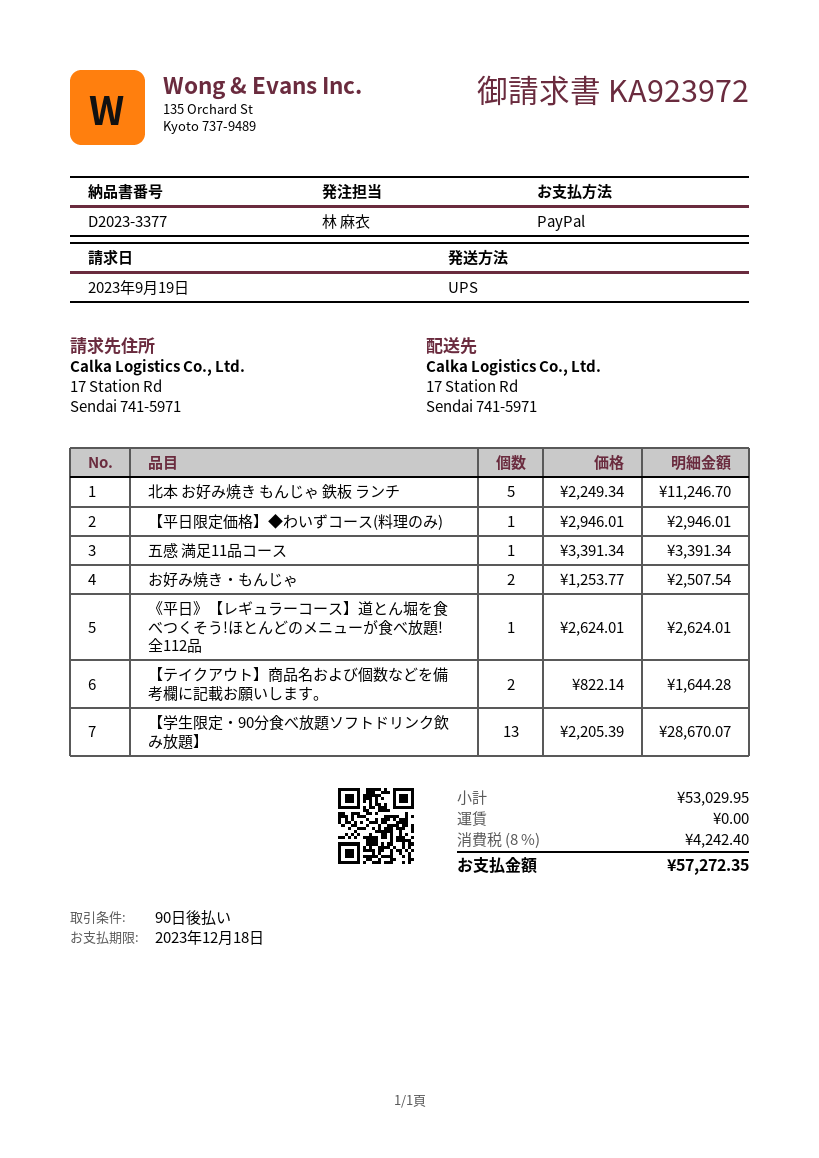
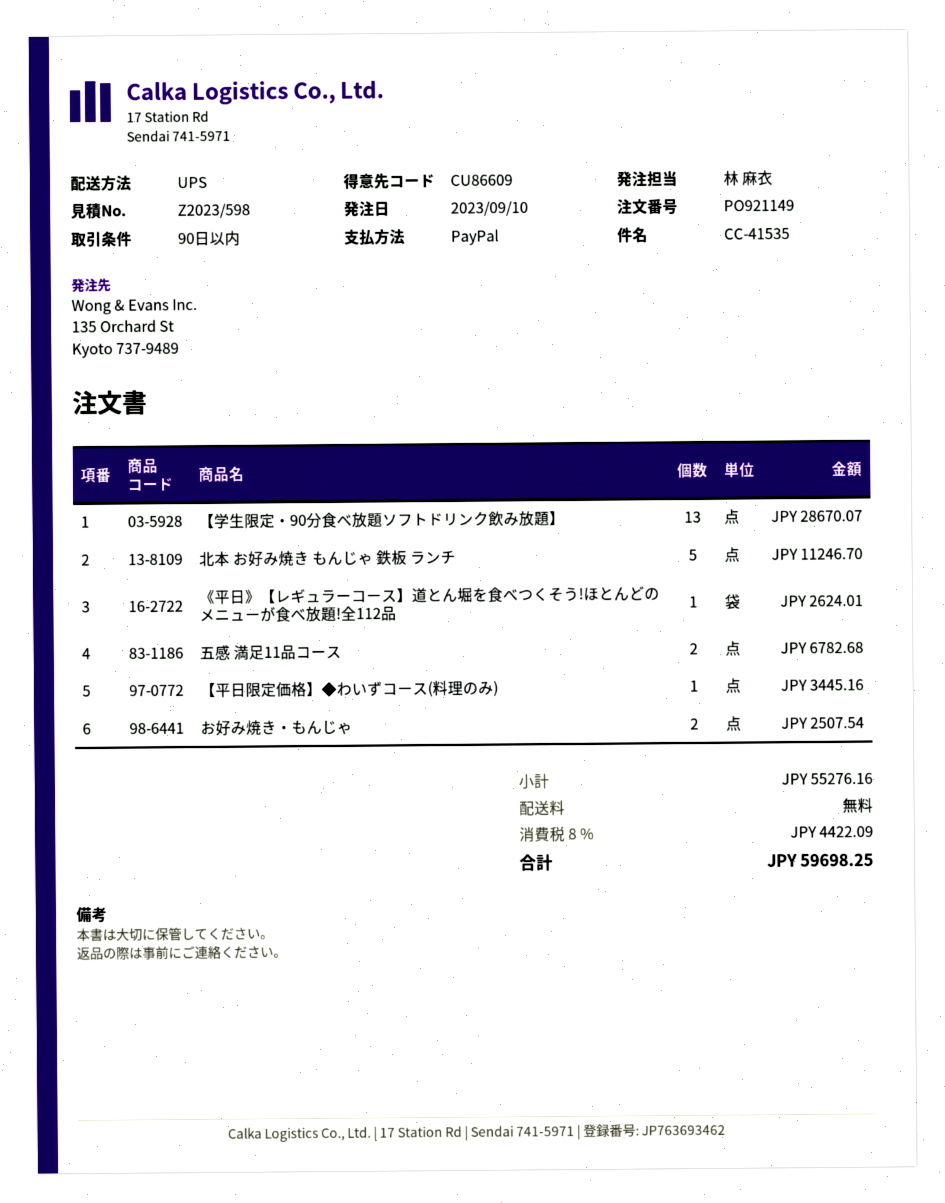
【平日限定価格】◆わいずコース(料理のみ): 1 for 2946.01 -> 1 for 3445.16
五感 満足11品コース: 1 for 3391.34 -> 2 for 6782.68
【テイクアウト】商品名および個数などを備考欄に記載お願いします。: 2 for 1644.28 -> none
subtotal: 53029.95 -> 55276.16
tax: 8% = 4242.40 -> 8% = 4422.09
total: 57272.35 -> 59698.25

